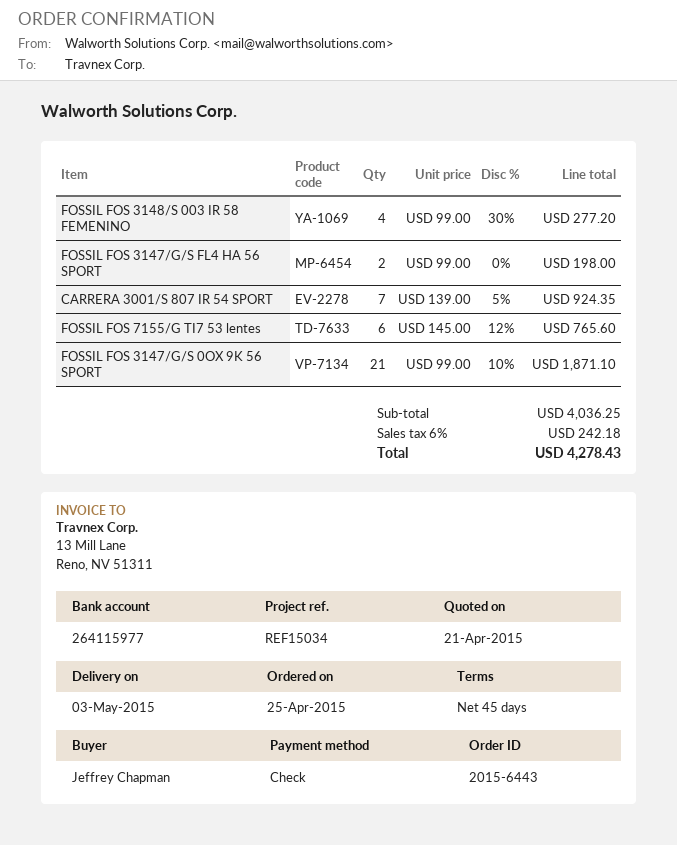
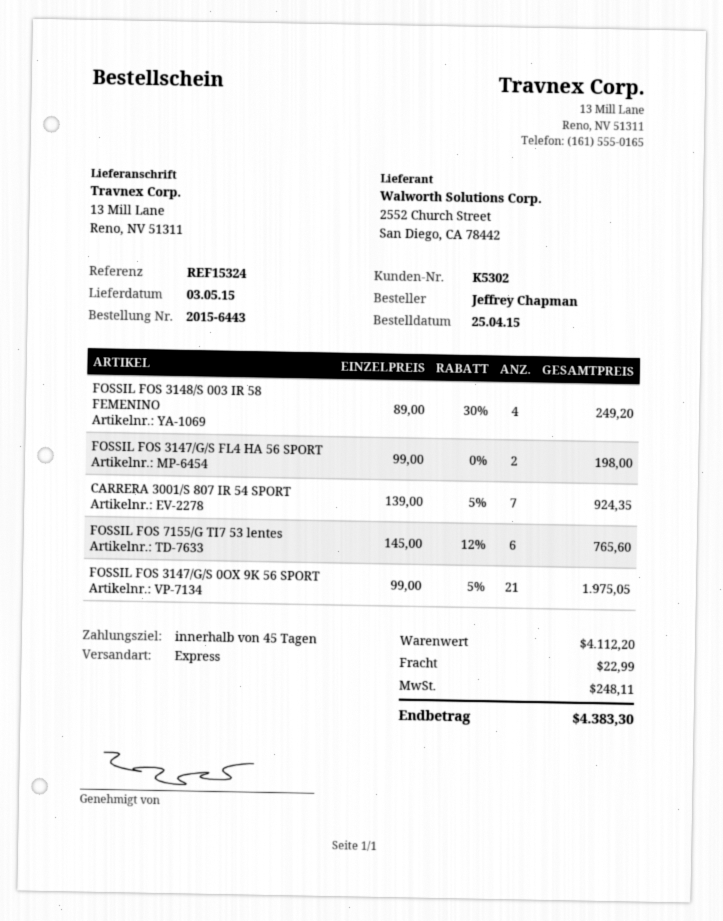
reference: REF15034 -> REF15324
FOSSIL FOS 3148/S 003 IR 58 FEMENINO: 4 x 99.00 - 30% = 277.20 -> 4 x 89.00 - 30% = 249.20
FOSSIL FOS 3147/G/S 0OX 9K 56 SPORT: 21 x 99.00 - 10% = 1871.10 -> 21 x 99.00 - 5% = 1975.05
subtotal: 4036.25 -> 4112.20
shipping: none -> 22.99
tax: 242.18 -> 248.11
total: 4278.43 -> 4383.30

